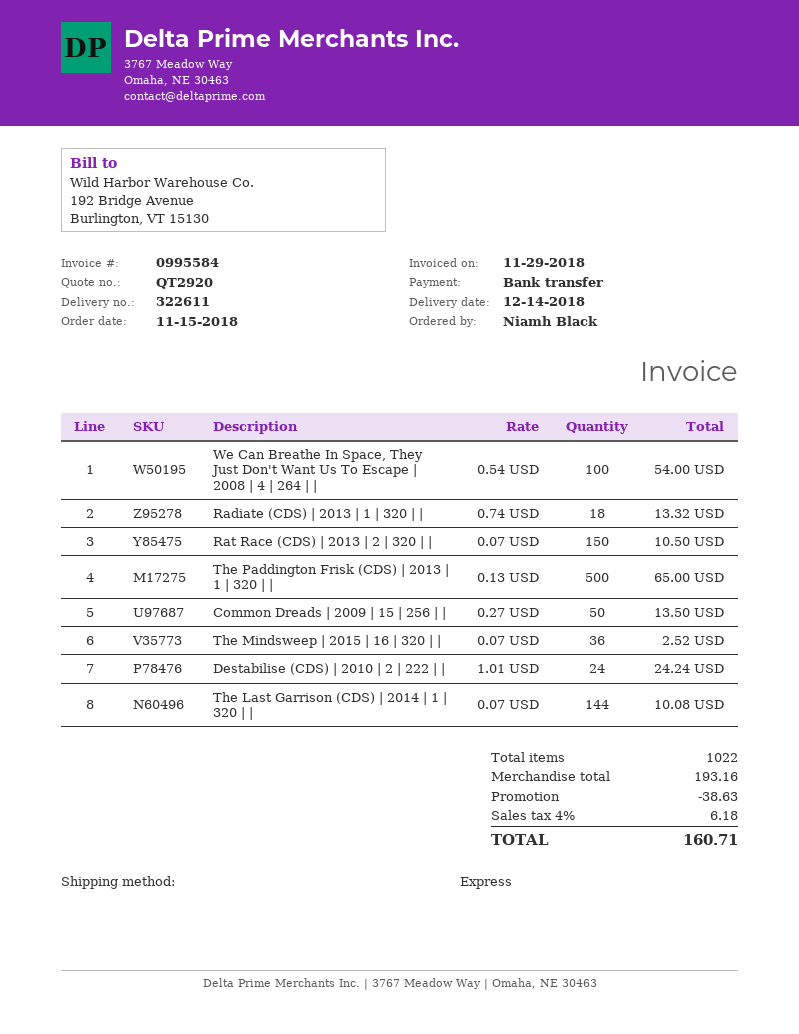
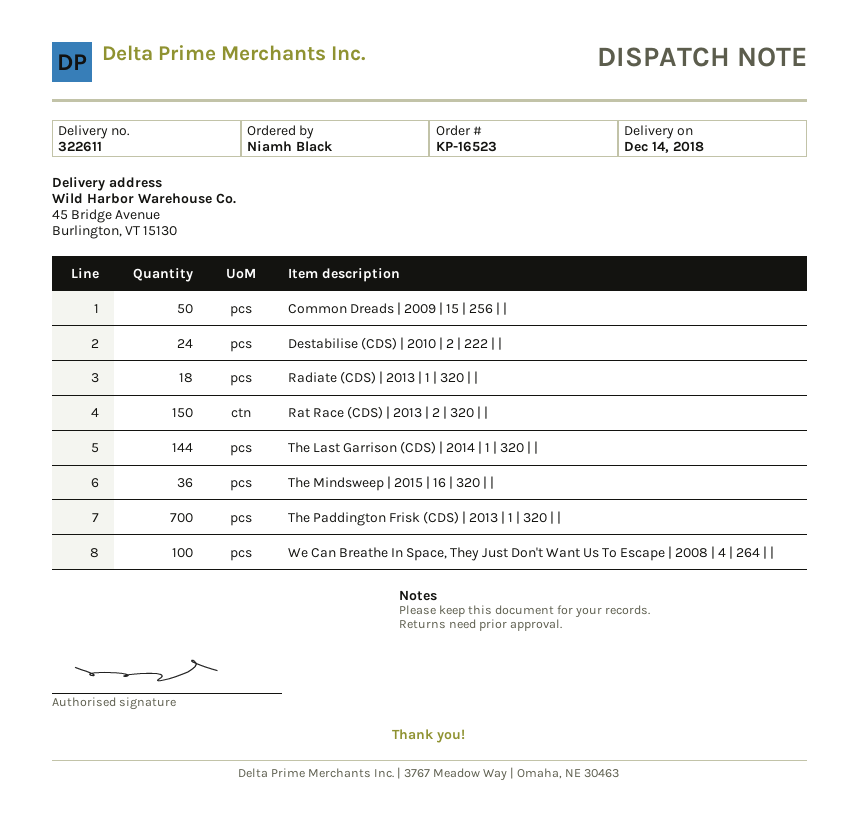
The Paddington Frisk (CDS) | 2013 | 1 | 320 | |: 500 -> 700

